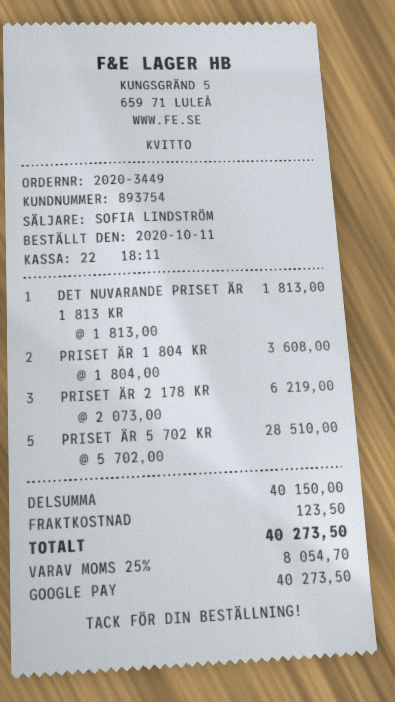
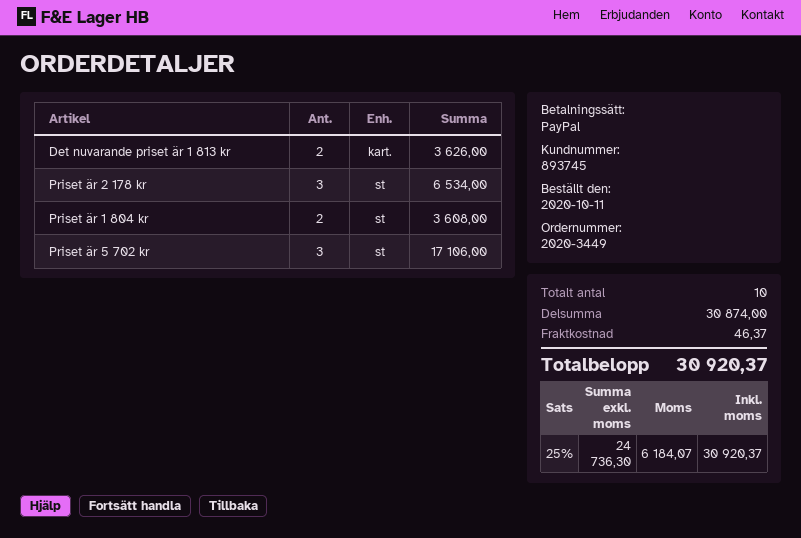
customer number: 893754 -> 893745
payment method: Google Pay -> PayPal
DET NUVARANDE PRISET ÄR 1 813 KR: 1 for 1813.00 -> 2 for 3626.00
PRISET ÄR 2 178 KR: 3 for 6219.00 -> 3 for 6534.00
PRISET ÄR 5 702 KR: 5 for 28510.00 -> 3 for 17106.00
subtotal: 40150.00 -> 30874.00
shipping: 123.50 -> 46.37
tax: 25% = 8054.70 -> 25% = 6184.07
total: 40273.50 -> 30920.37

